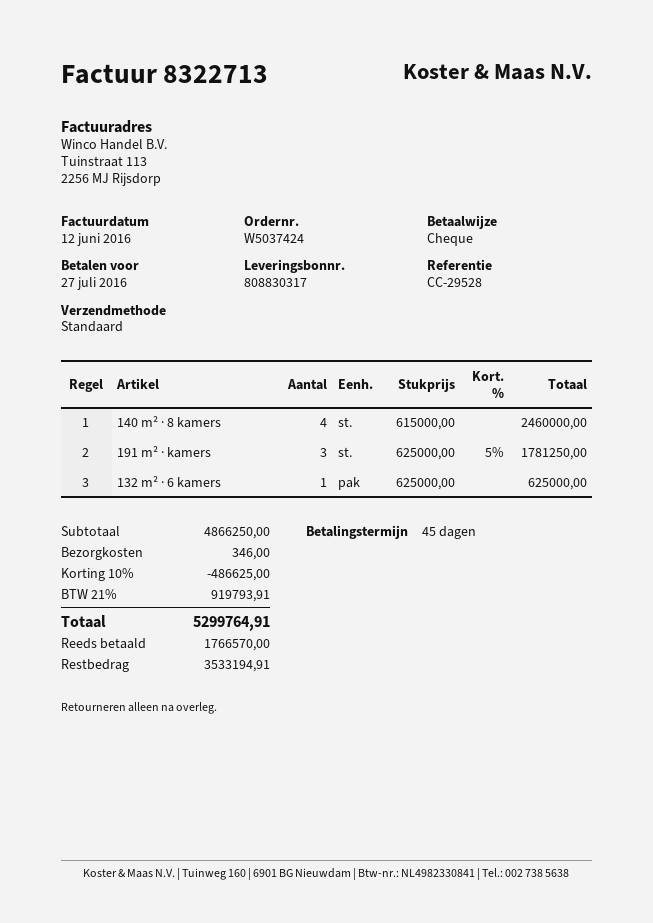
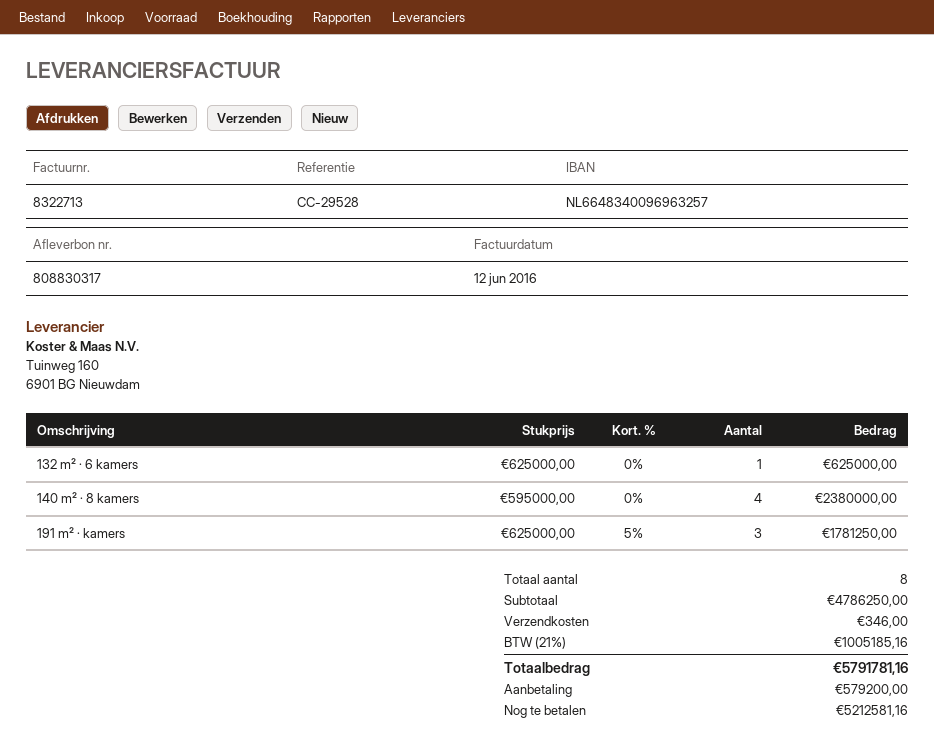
140 m² · 8 kamers: 4 x 615000.00 = 2460000.00 -> 4 x 595000.00 = 2380000.00
subtotal: 4866250.00 -> 4786250.00
discount: 10% = 486625.00 -> none
tax: 21% = 919793.91 -> 21% = 1005185.16
total: 5299764.91 -> 5791781.16
deposit: 1766570.00 -> 579200.00
balance: 3533194.91 -> 5212581.16

